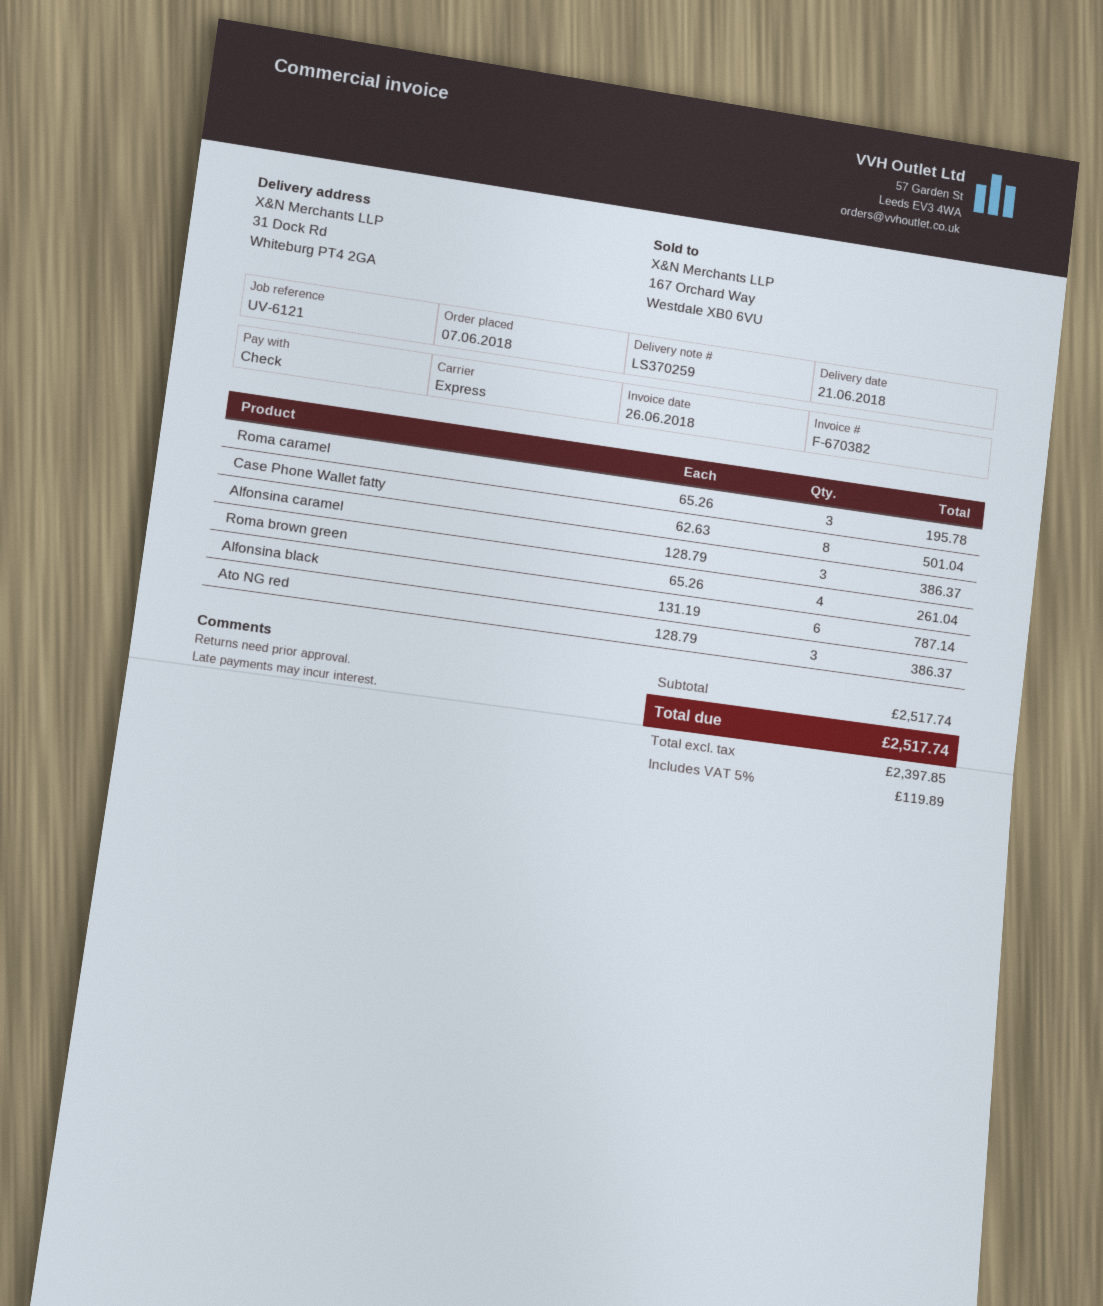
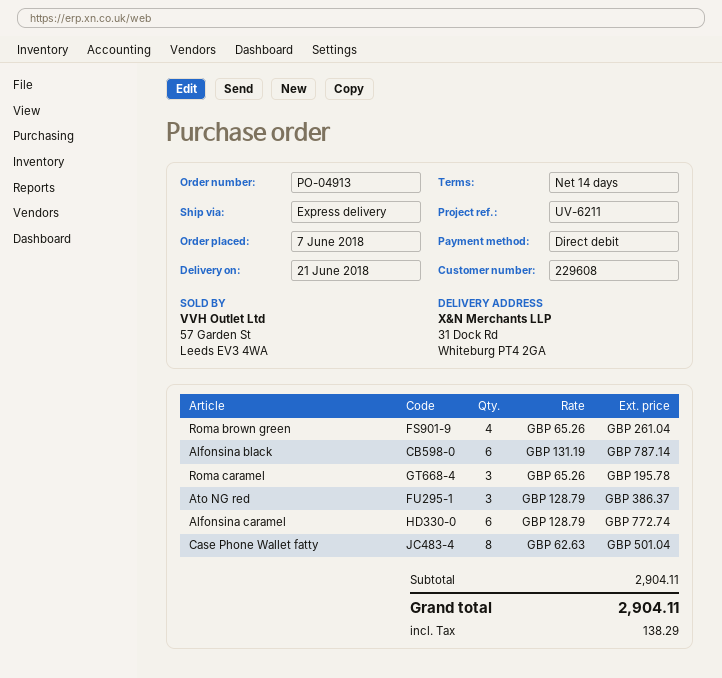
reference: UV-6121 -> UV-6211
payment method: cheque -> direct debit
Alfonsina caramel: 3 x 128.79 = 386.37 -> 6 x 128.79 = 772.74
subtotal: 2517.74 -> 2904.11
tax: 119.89 -> 138.29
total: 2517.74 -> 2904.11

